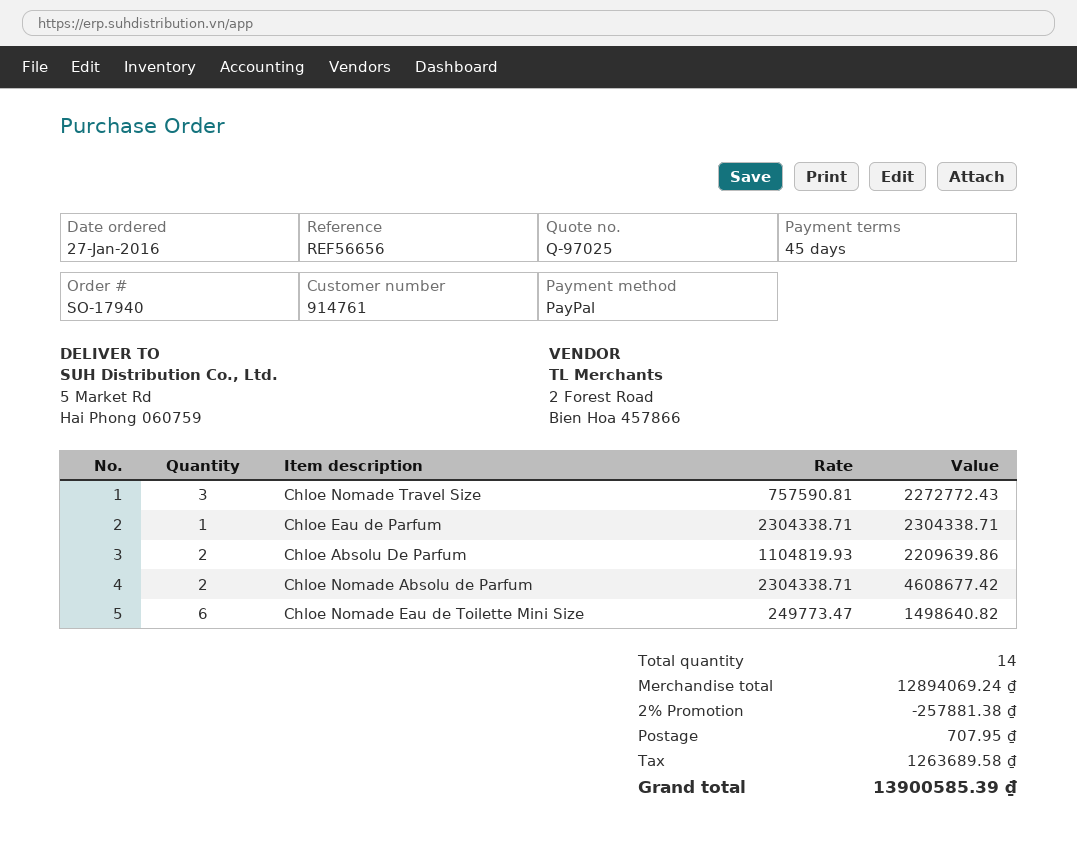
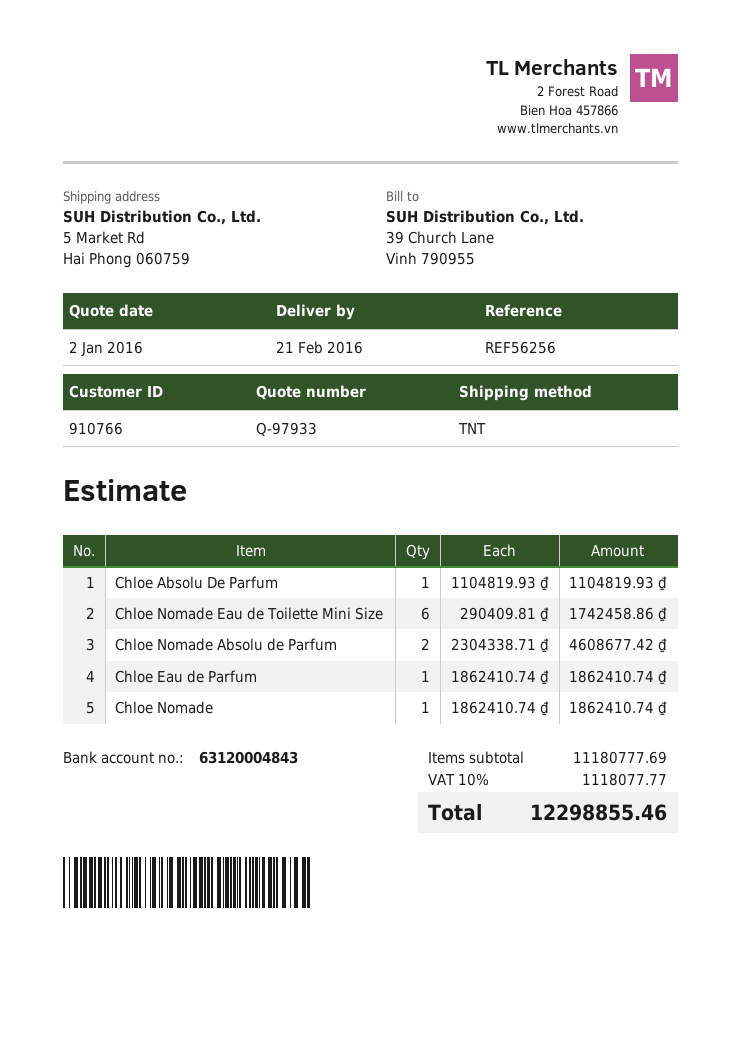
quote number: Q-97025 -> Q-97933
customer number: 914761 -> 910766
reference: REF56656 -> REF56256
Chloe Nomade Travel Size: 3 x 757590.81 = 2272772.43 -> none
Chloe Eau de Parfum: 1 x 2304338.71 = 2304338.71 -> 1 x 1862410.74 = 1862410.74
Chloe Absolu De Parfum: 2 x 1104819.93 = 2209639.86 -> 1 x 1104819.93 = 1104819.93
Chloe Nomade Eau de Toilette Mini Size: 6 x 249773.47 = 1498640.82 -> 6 x 290409.81 = 1742458.86
Chloe Nomade: none -> 1 x 1862410.74 = 1862410.74
subtotal: 12894069.24 -> 11180777.69
discount: 2% = 257881.38 -> none
shipping: 707.95 -> none
tax: 1263689.58 -> 1118077.77
total: 13900585.39 -> 12298855.46

